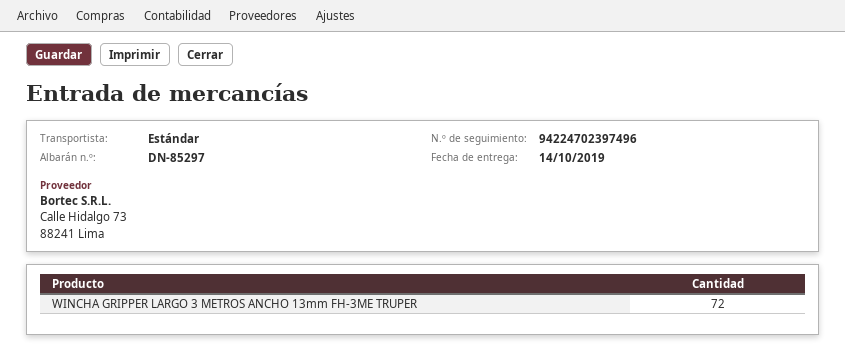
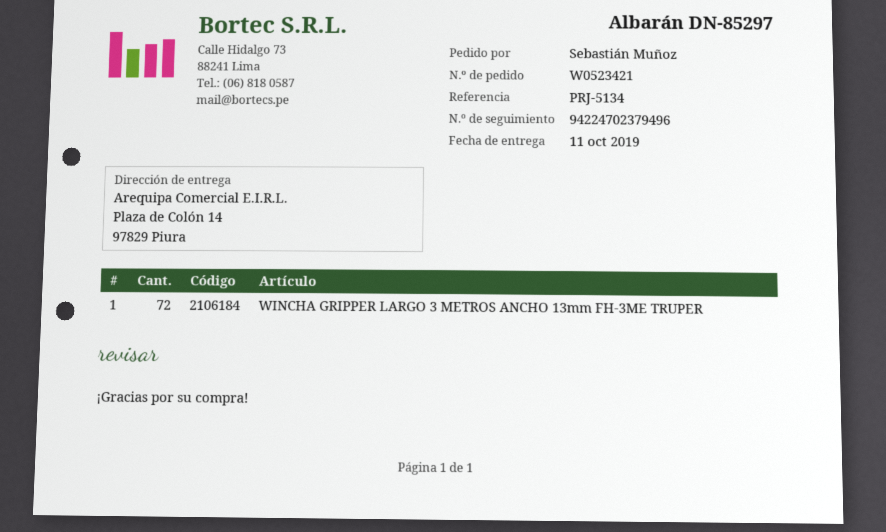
delivery date: 2019-10-14 -> 2019-10-11
tracking number: 94224702397496 -> 94224702379496

